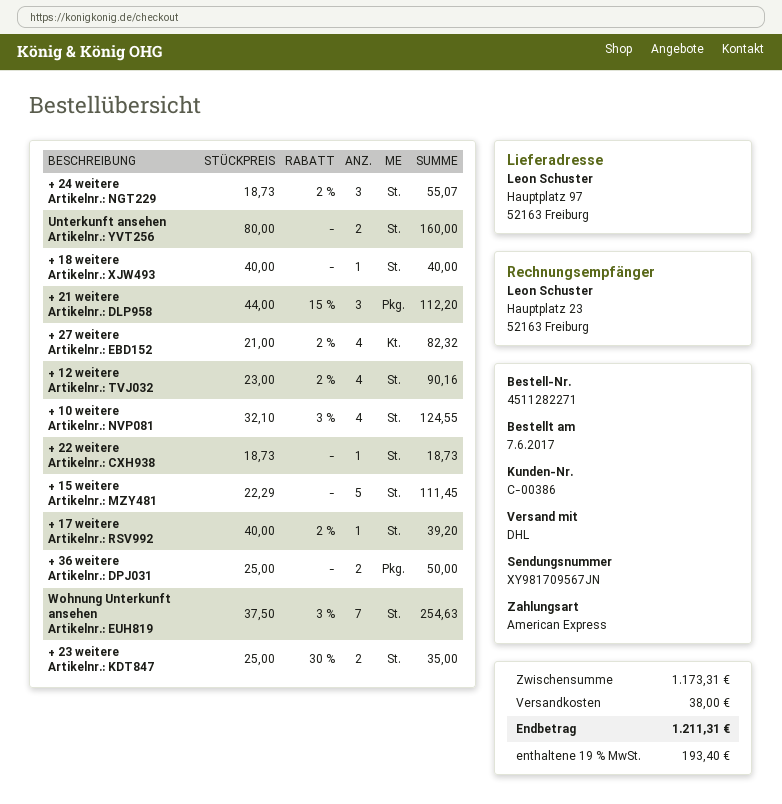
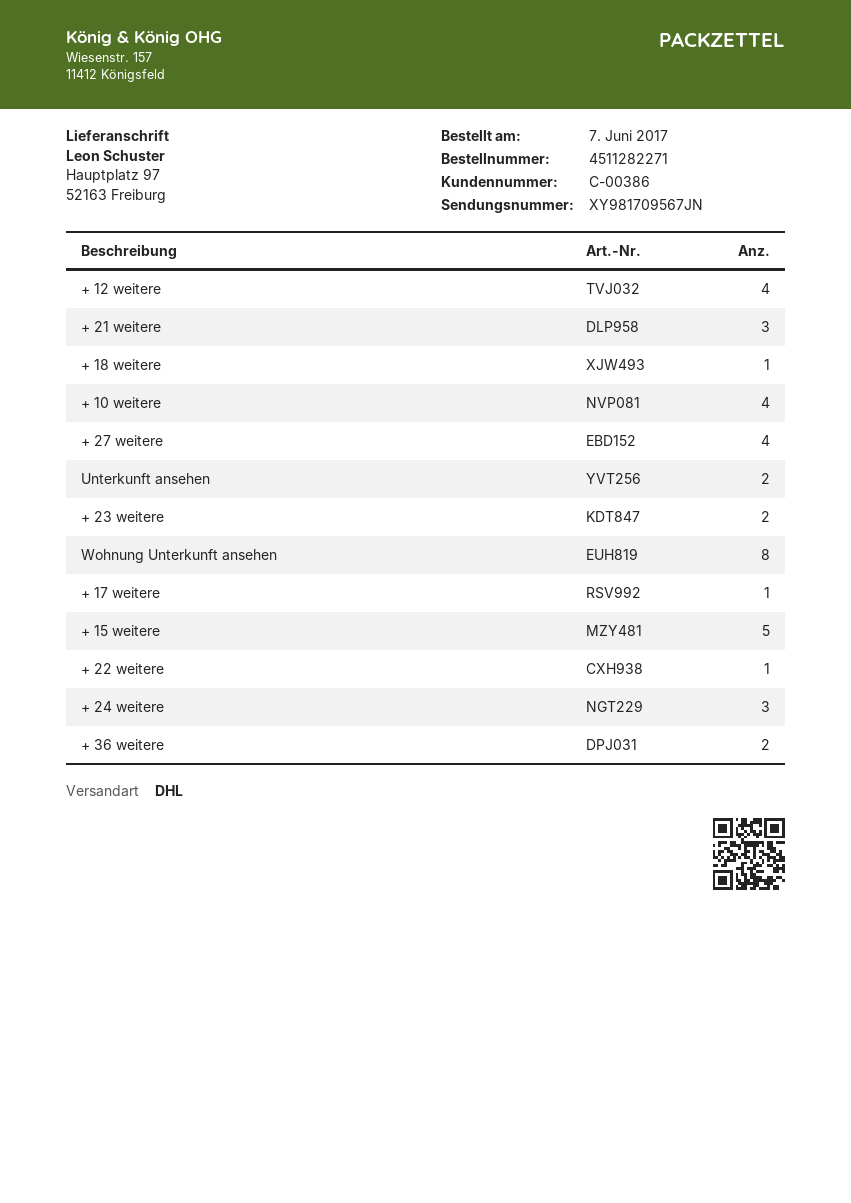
Wohnung Unterkunft ansehen: 7 -> 8

